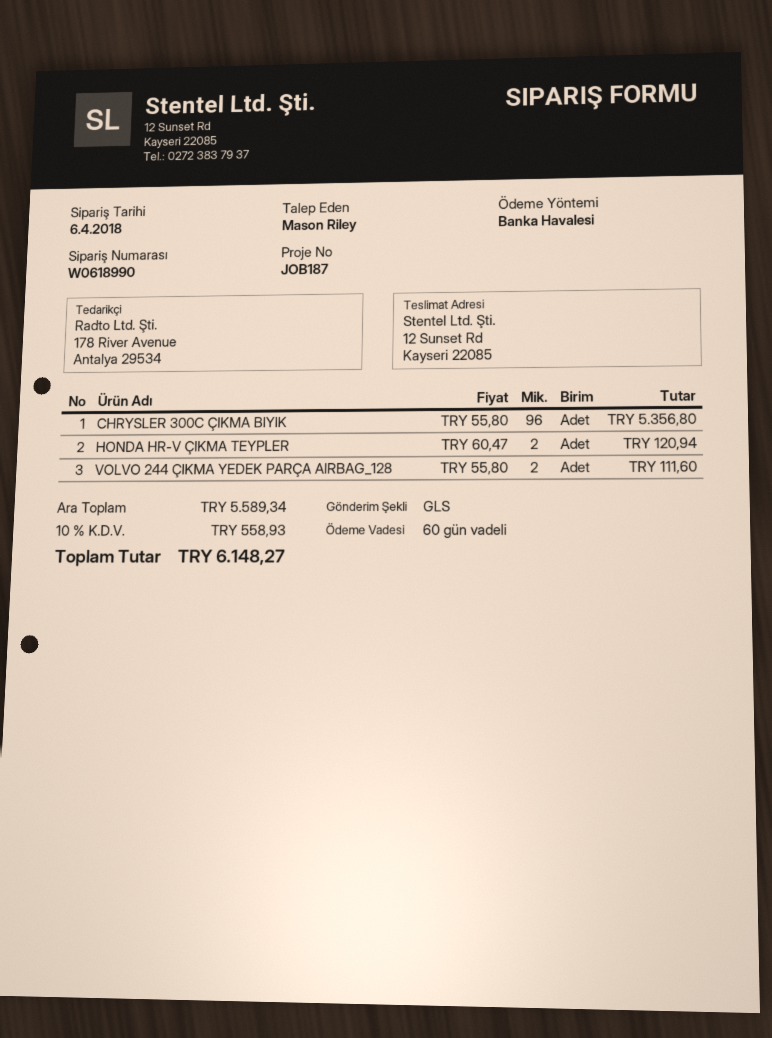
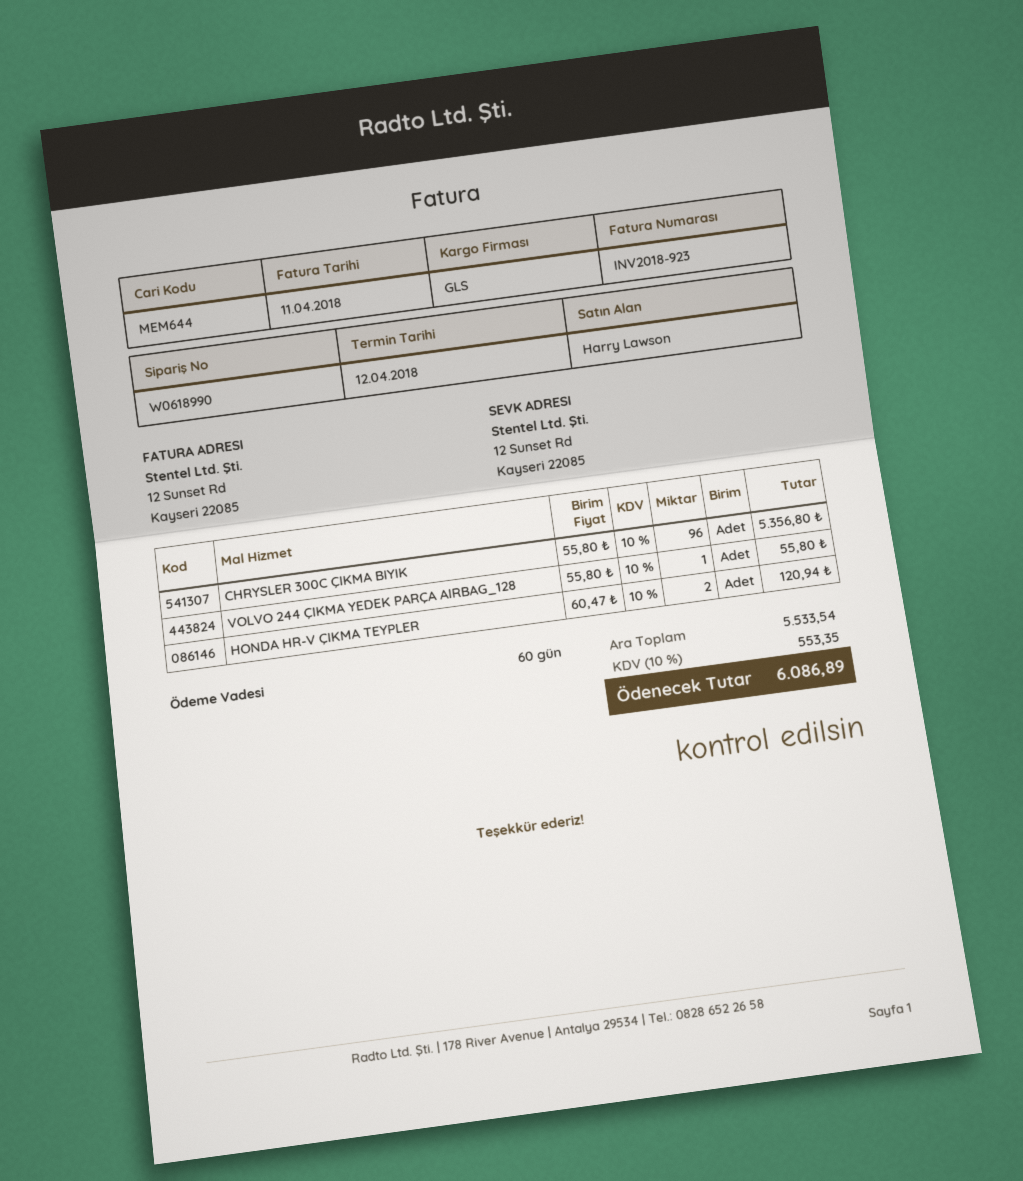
ordered by: Mason Riley -> Harry Lawson
VOLVO 244 ÇIKMA YEDEK PARÇA AIRBAG_128: 2 x 55.80 = 111.60 -> 1 x 55.80 = 55.80
subtotal: 5589.34 -> 5533.54
tax: 10% = 558.93 -> 10% = 553.35
total: 6148.27 -> 6086.89

